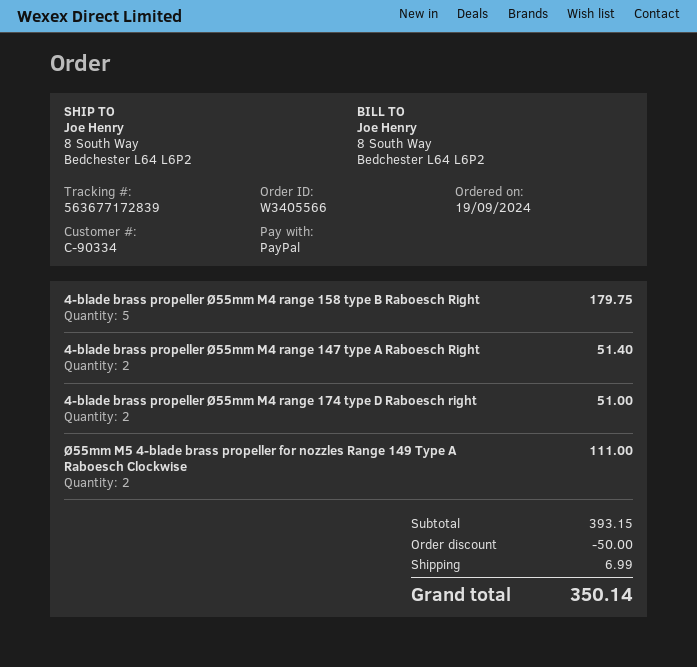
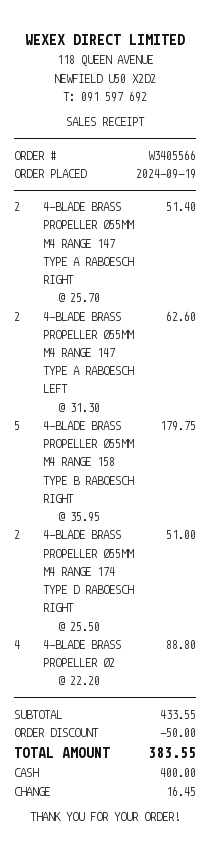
payment method: PayPal -> cash
Ø55mm M5 4-blade brass propeller for nozzles Range 149 Type A Raboesch Clockwise: 2 for 111.00 -> none
4-BLADE BRASS PROPELLER Ø55MM M4 RANGE 147 TYPE A RABOESCH LEFT: none -> 2 for 62.60
4-BLADE BRASS PROPELLER Ø2: none -> 4 for 88.80
subtotal: 393.15 -> 433.55
shipping: 6.99 -> none
total: 350.14 -> 383.55

